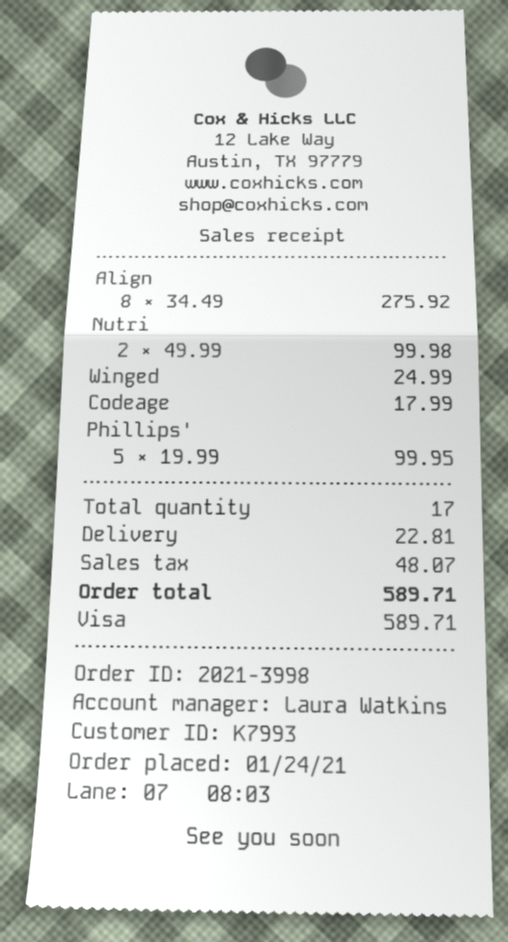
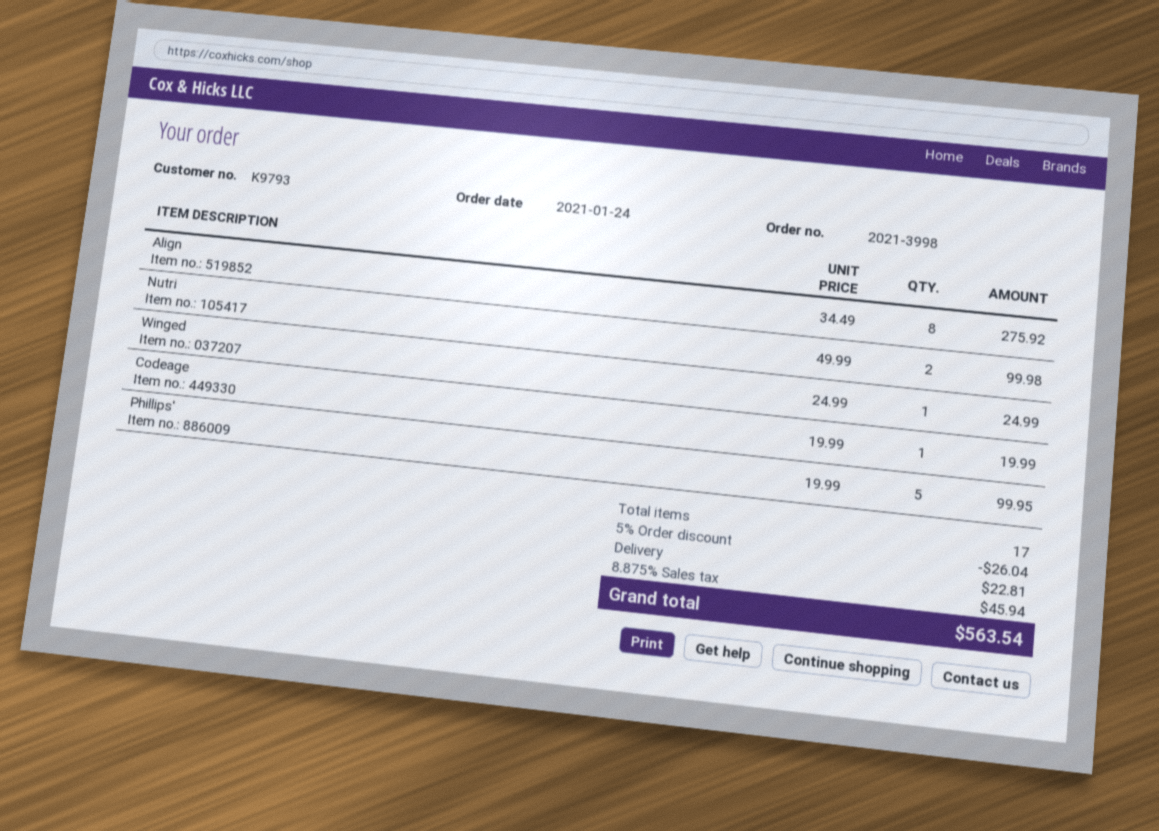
customer number: K7993 -> K9793
Codeage: 1 x 17.99 = 17.99 -> 1 x 19.99 = 19.99
discount: none -> 5% = 26.04
tax: 48.07 -> 45.94
total: 589.71 -> 563.54

